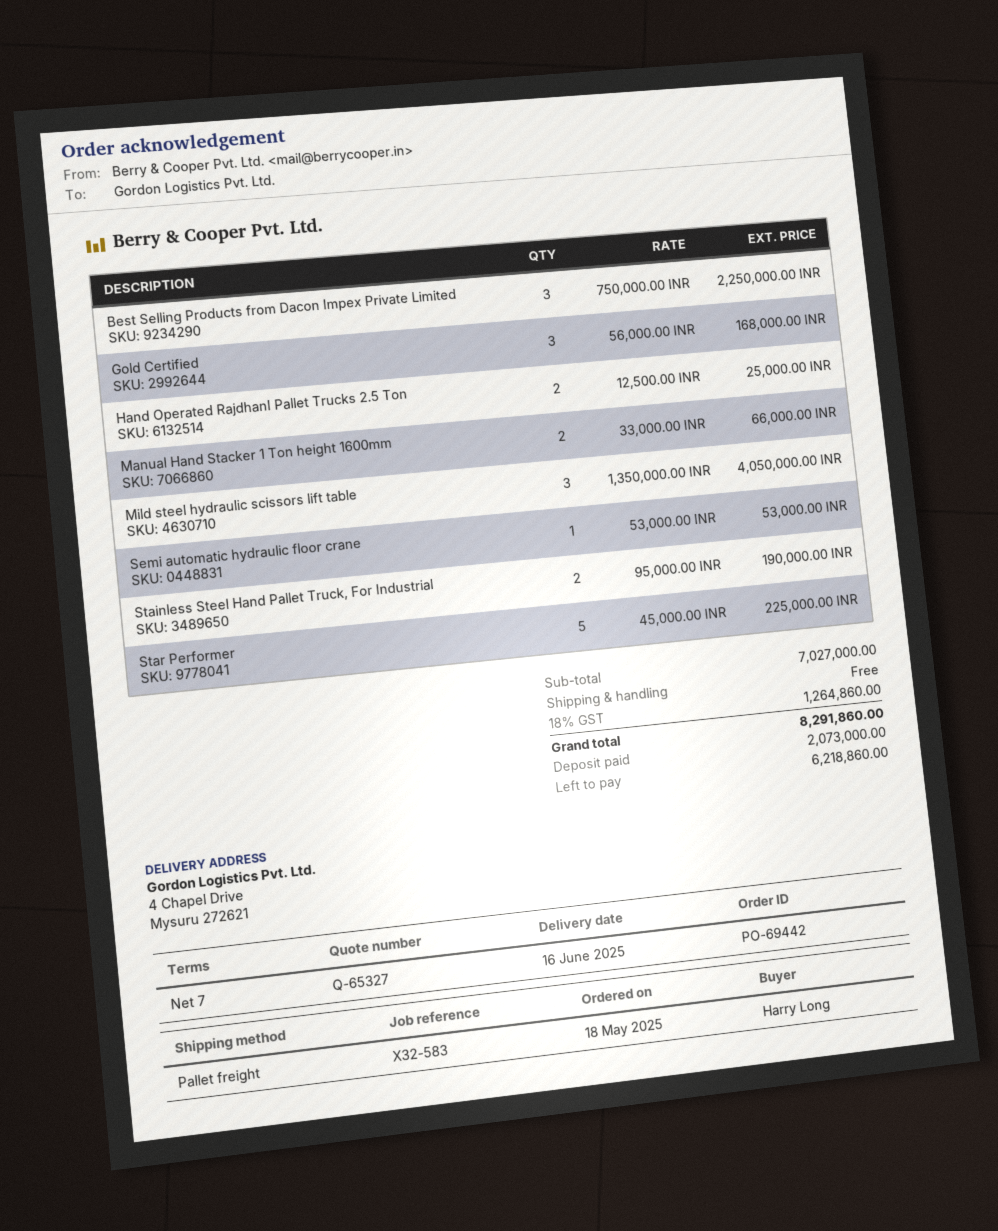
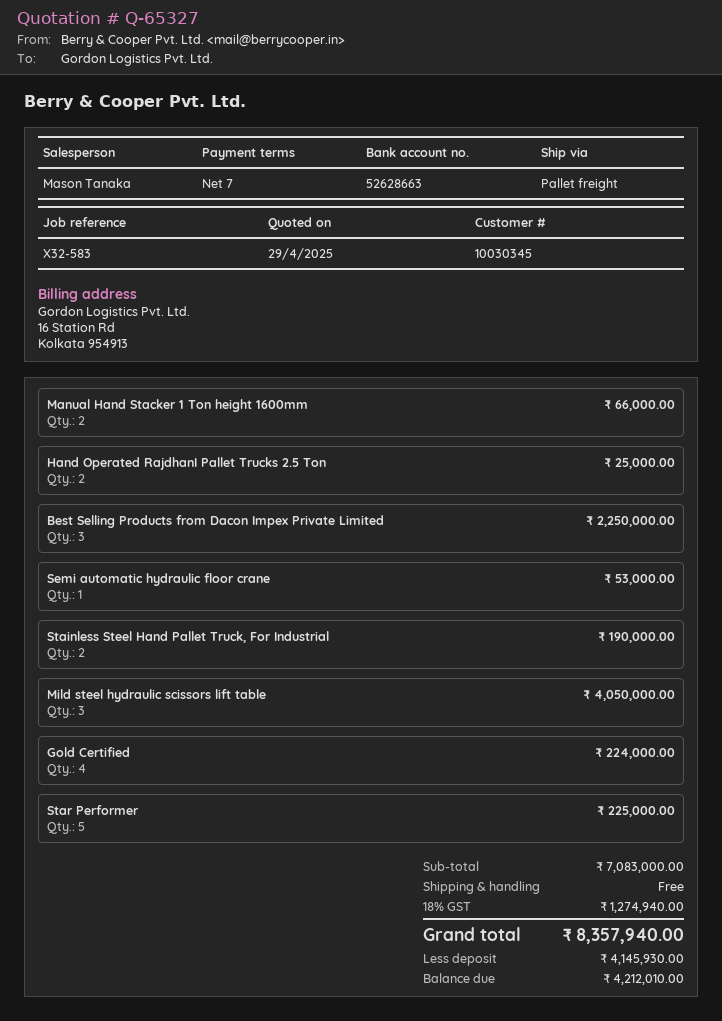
Gold Certified: 3 for 168000.00 -> 4 for 224000.00
subtotal: 7027000.00 -> 7083000.00
tax: 18% = 1264860.00 -> 18% = 1274940.00
total: 8291860.00 -> 8357940.00
deposit: 2073000.00 -> 4145930.00
balance: 6218860.00 -> 4212010.00

